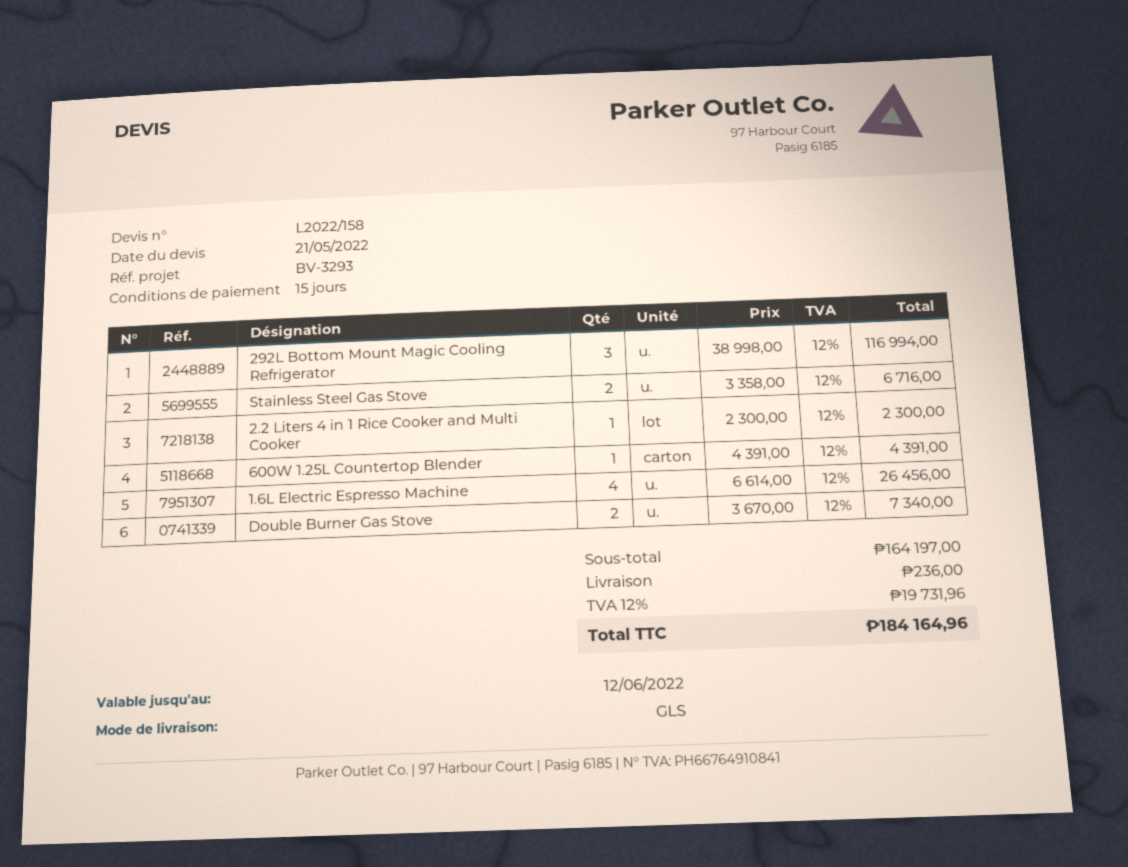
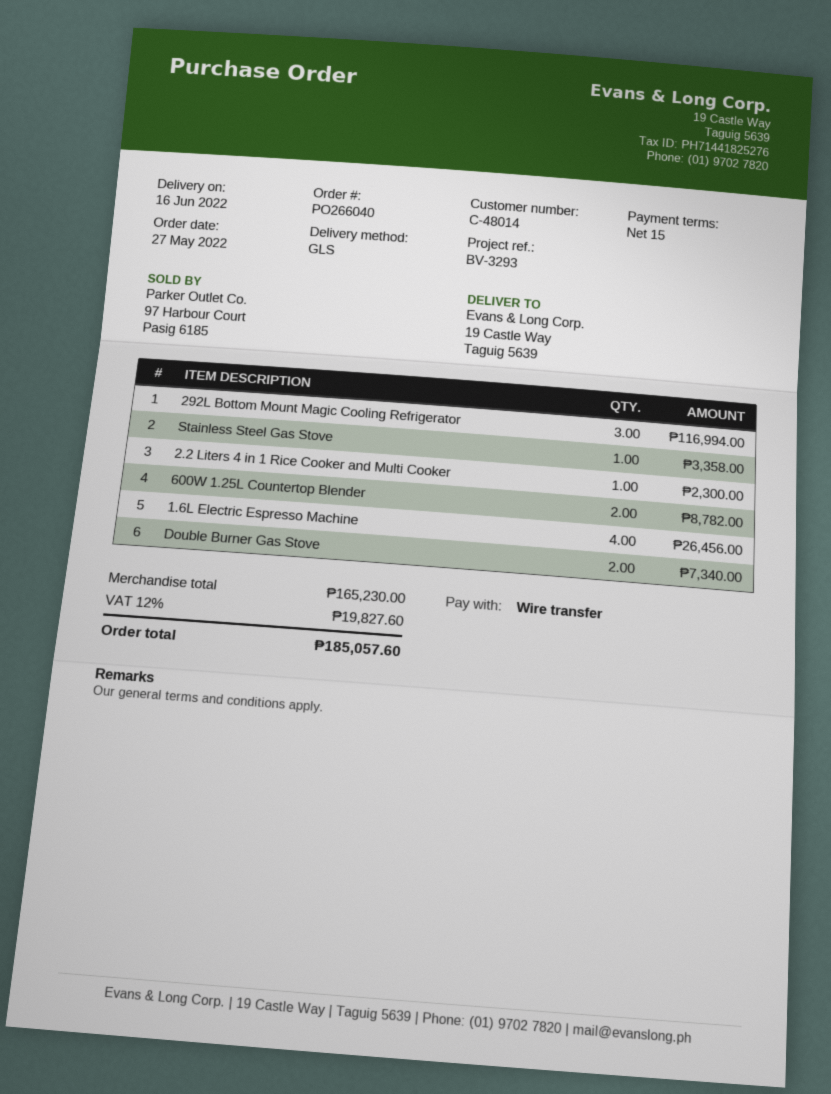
Stainless Steel Gas Stove: 2 for 6716.00 -> 1 for 3358.00
600W 1.25L Countertop Blender: 1 for 4391.00 -> 2 for 8782.00
subtotal: 164197.00 -> 165230.00
shipping: 236.00 -> none
tax: 12% = 19731.96 -> 12% = 19827.60
total: 184164.96 -> 185057.60

